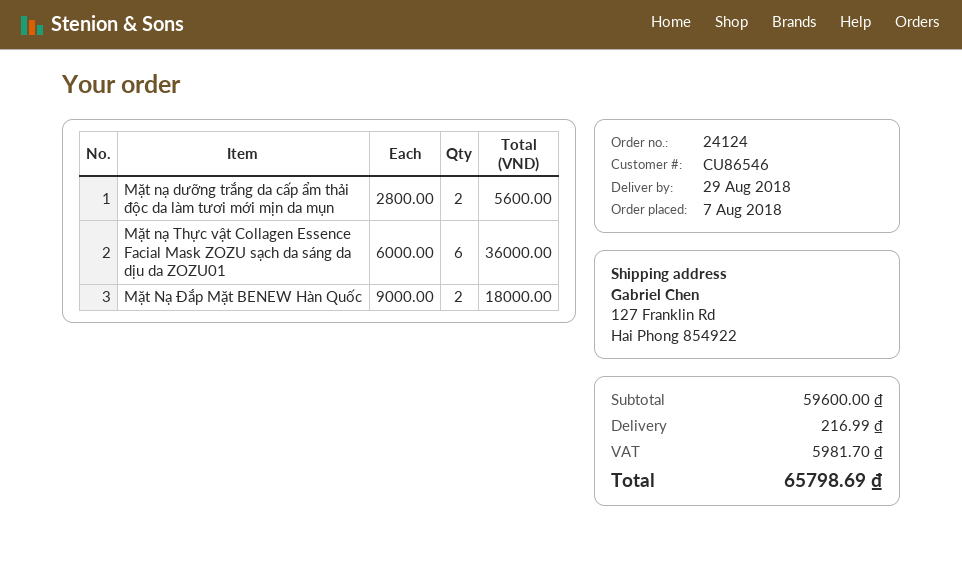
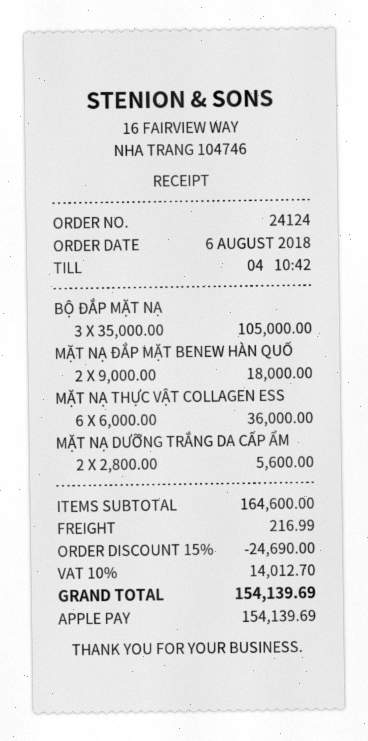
order date: 2018-08-07 -> 2018-08-06
BỘ ĐẮP MẶT NẠ: none -> 3 x 35000.00 = 105000.00
subtotal: 59600.00 -> 164600.00
discount: none -> 15% = 24690.00
tax: 5981.70 -> 14012.70
total: 65798.69 -> 154139.69

